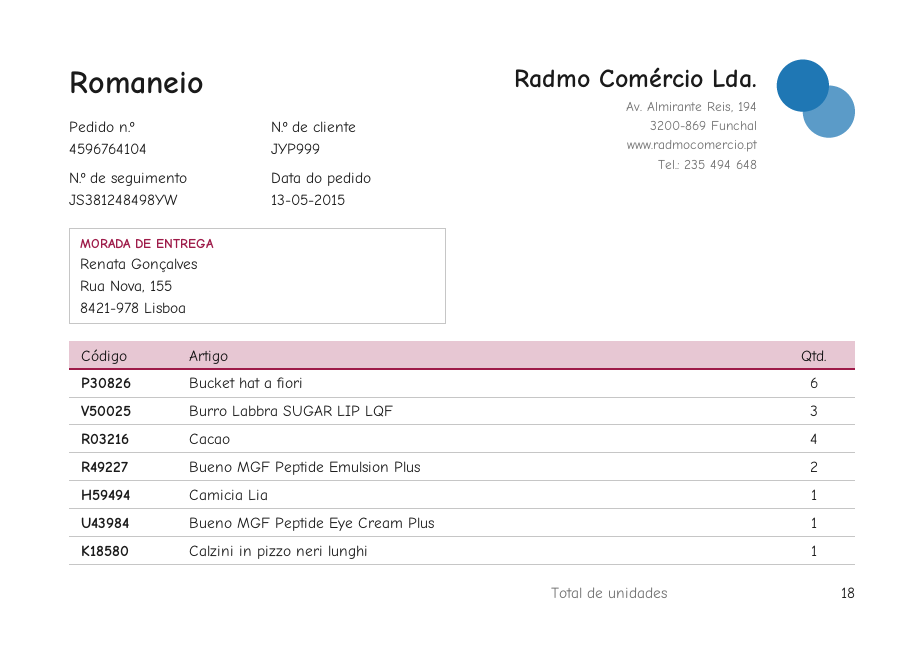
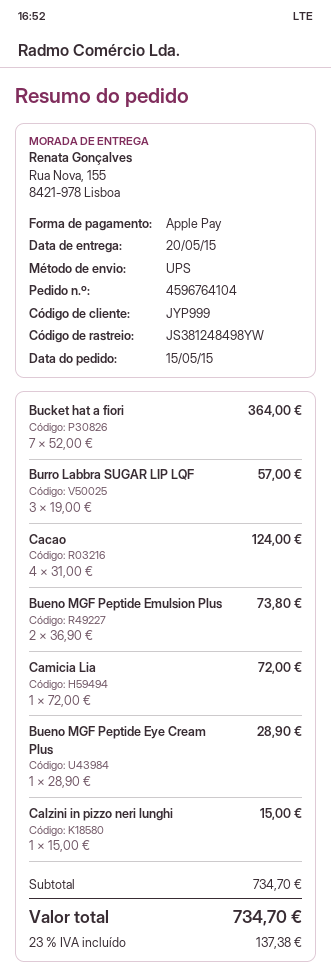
order date: 2015-05-13 -> 2015-05-15
Bucket hat a fiori: 6 -> 7

